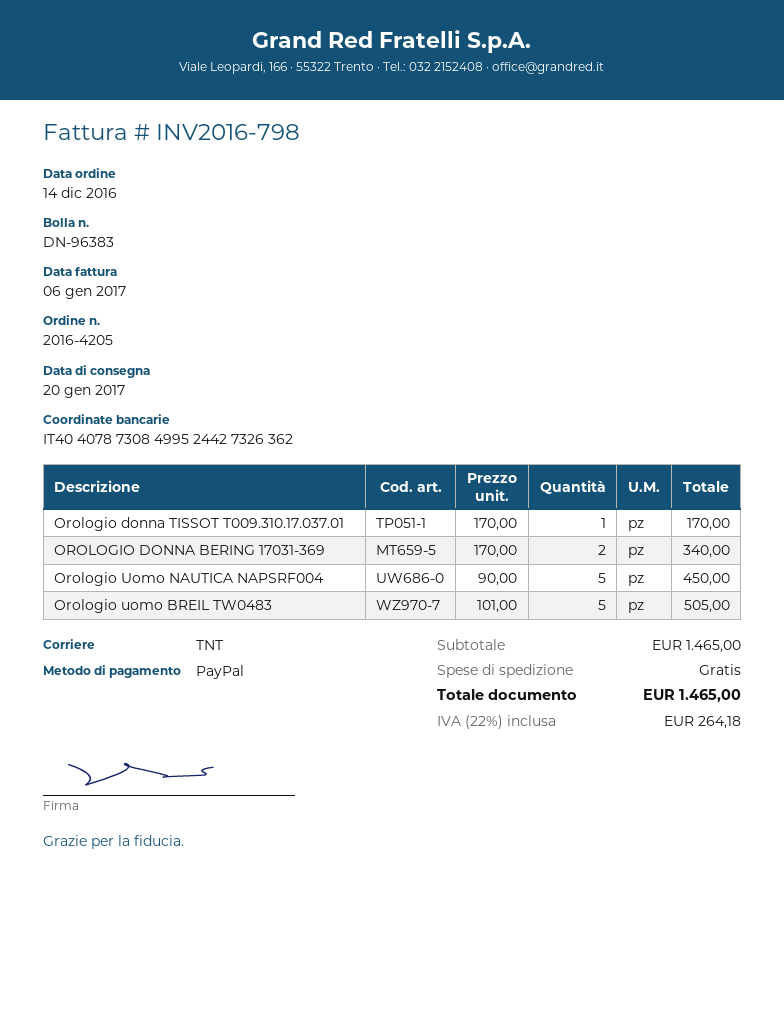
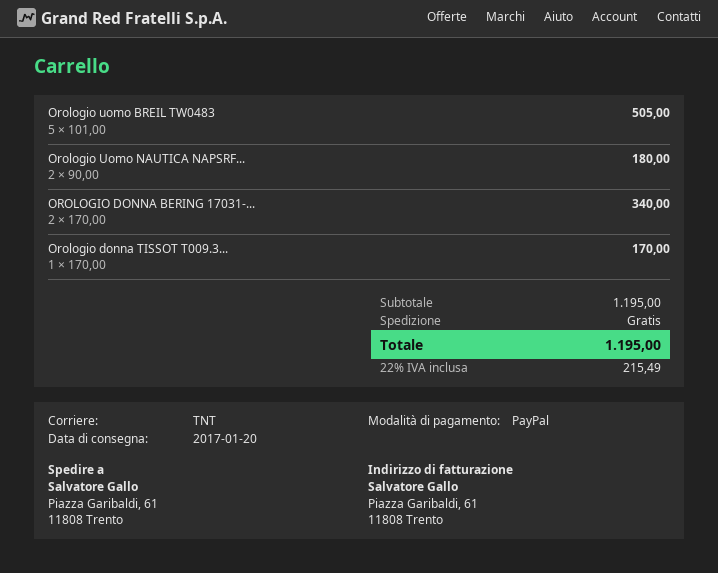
Orologio Uomo NAUTICA NAPSRF004: 5 x 90.00 = 450.00 -> 2 x 90.00 = 180.00
subtotal: 1465.00 -> 1195.00
tax: 22% = 264.18 -> 22% = 215.49
total: 1465.00 -> 1195.00

